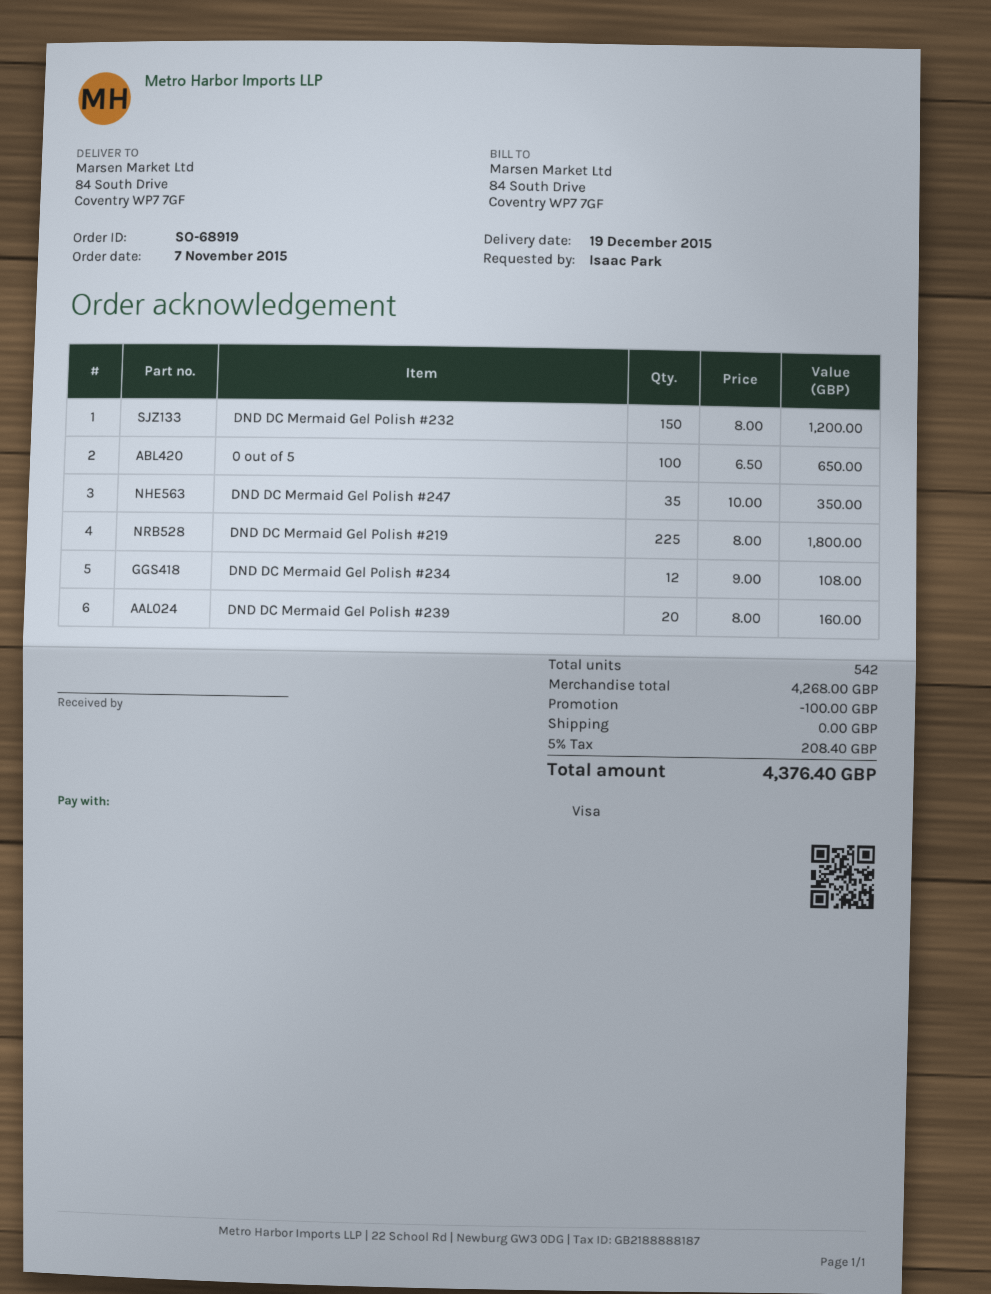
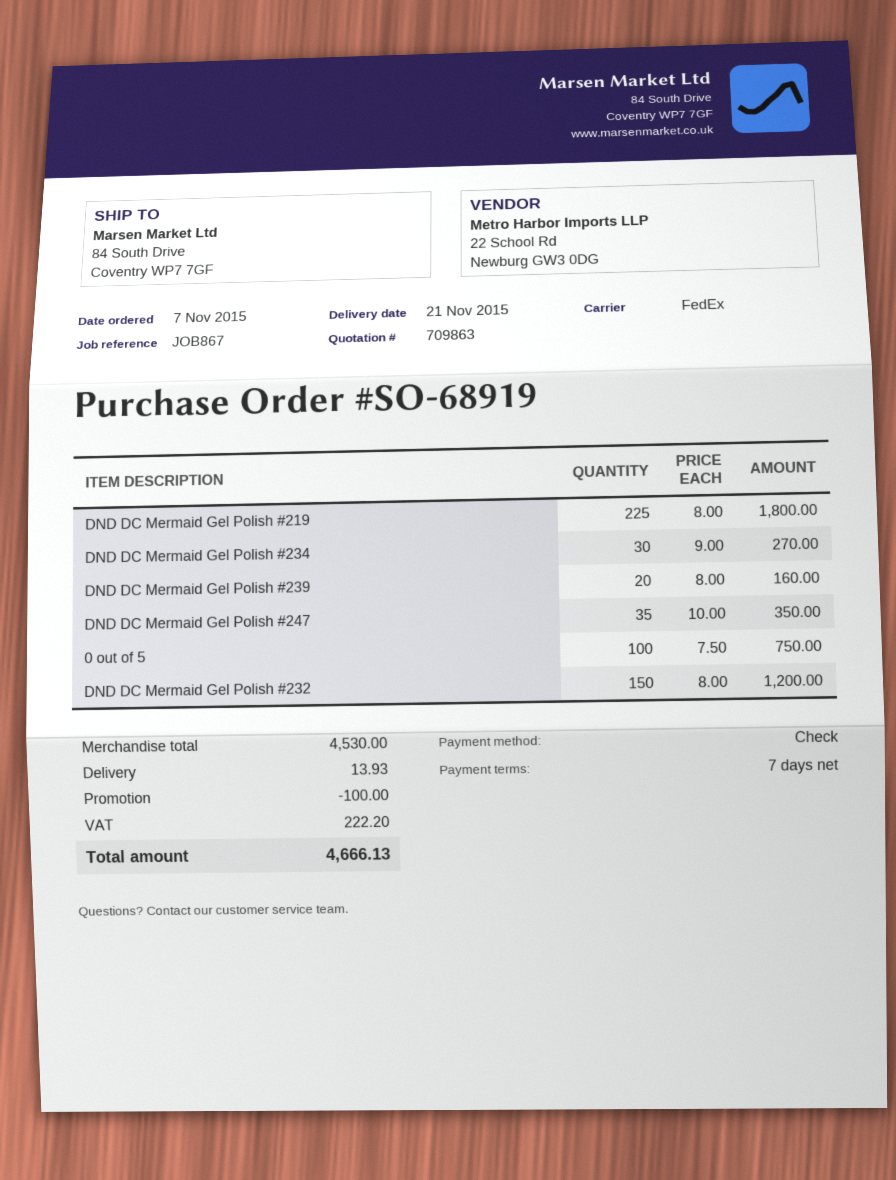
delivery date: 2015-12-19 -> 2015-11-21
payment method: Visa -> cheque
0 out of 5: 100 x 6.50 = 650.00 -> 100 x 7.50 = 750.00
DND DC Mermaid Gel Polish #234: 12 x 9.00 = 108.00 -> 30 x 9.00 = 270.00
subtotal: 4268.00 -> 4530.00
shipping: 0.00 -> 13.93
tax: 208.40 -> 222.20
total: 4376.40 -> 4666.13

